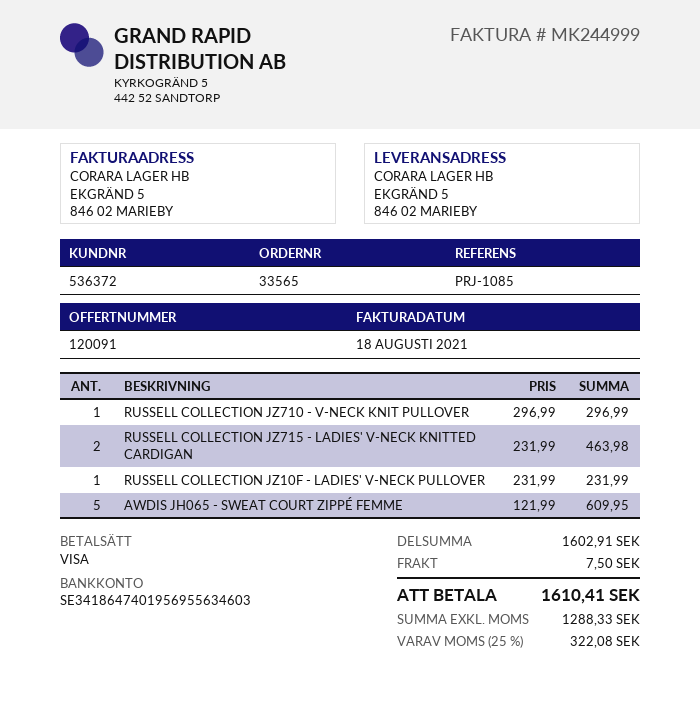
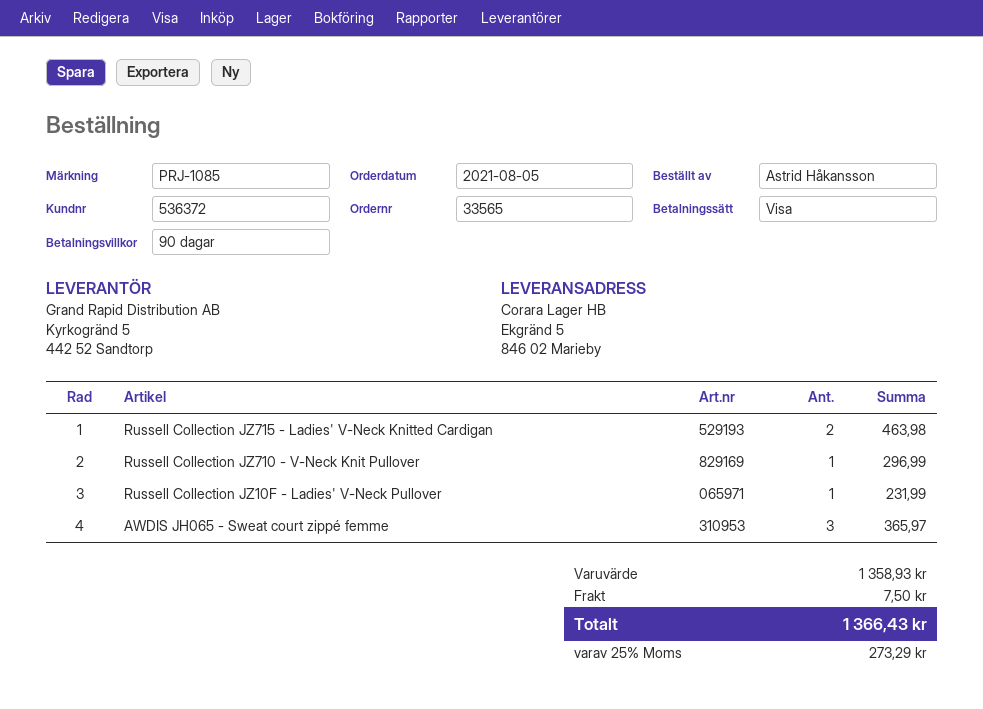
AWDIS JH065 - SWEAT COURT ZIPPÉ FEMME: 5 for 609.95 -> 3 for 365.97
subtotal: 1602.91 -> 1358.93
tax: 25% = 322.08 -> 25% = 273.29
total: 1610.41 -> 1366.43

